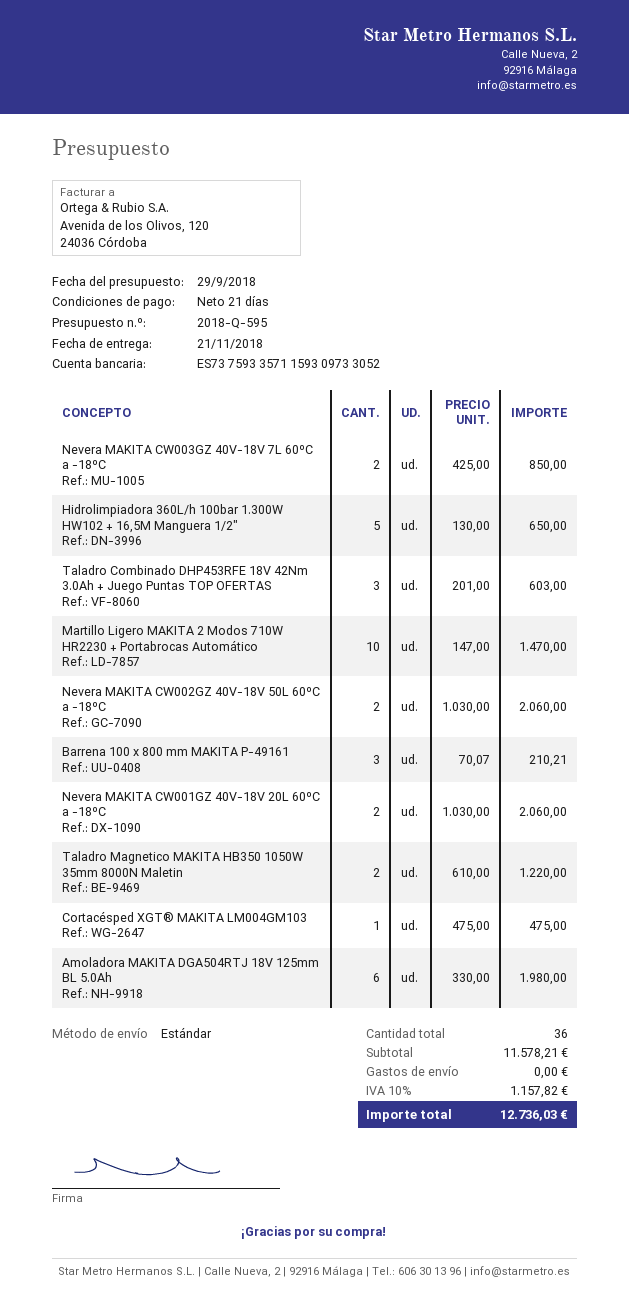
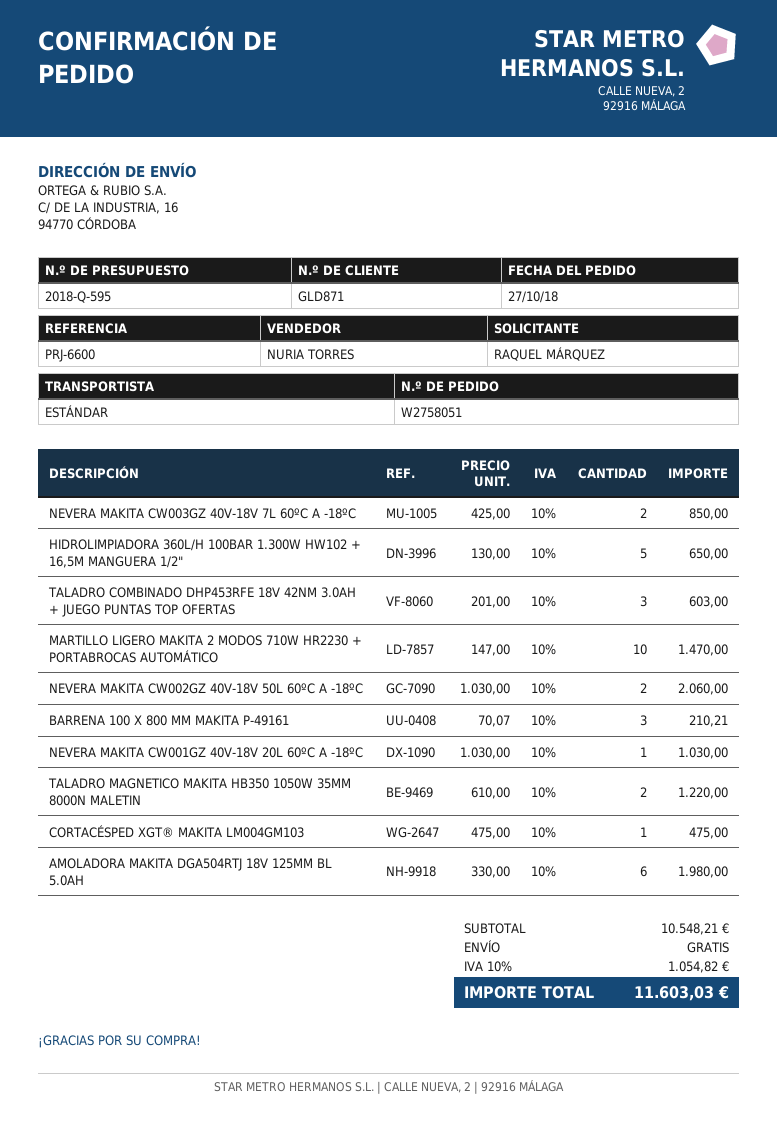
Nevera MAKITA CW001GZ 40V-18V 20L 60ºC a -18ºC: 2 x 1030.00 = 2060.00 -> 1 x 1030.00 = 1030.00
subtotal: 11578.21 -> 10548.21
tax: 10% = 1157.82 -> 10% = 1054.82
total: 12736.03 -> 11603.03

